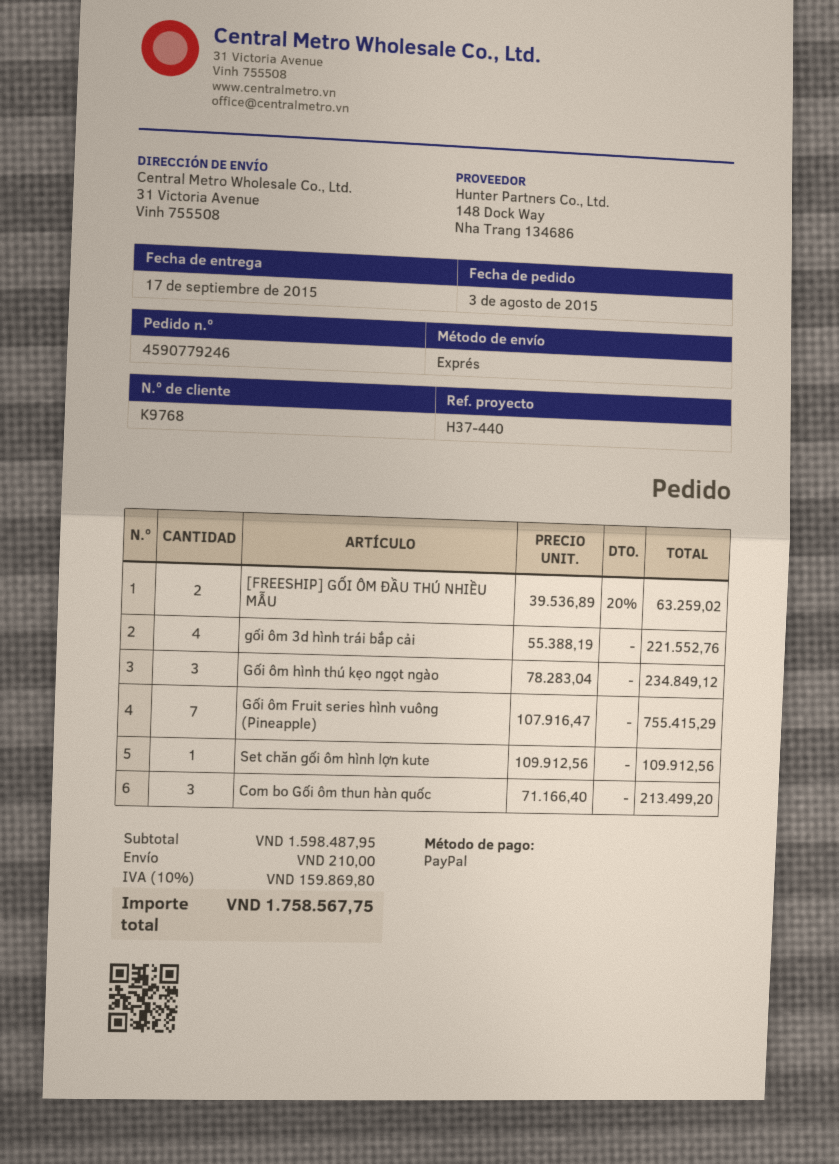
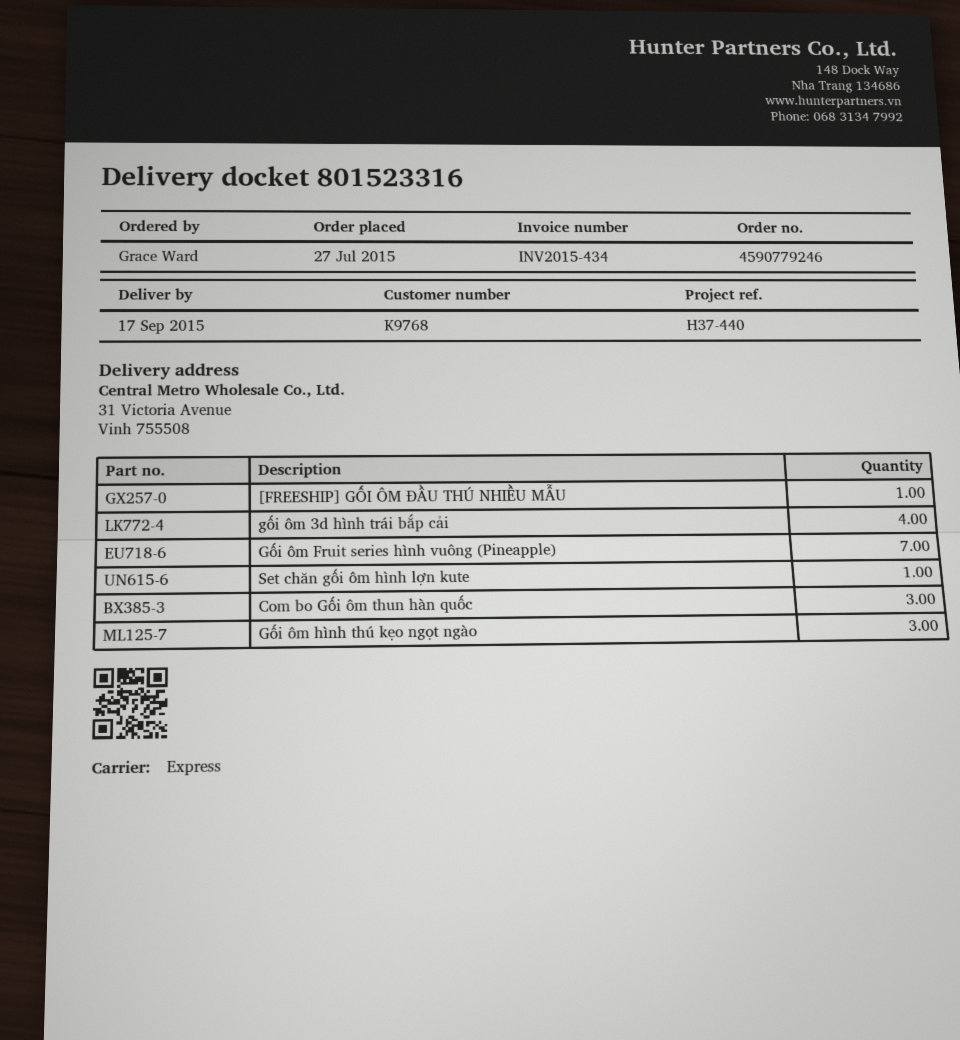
order date: 2015-08-03 -> 2015-07-27
[FREESHIP] GỐI ÔM ĐẦU THÚ NHIỀU MẪU: 2 -> 1

